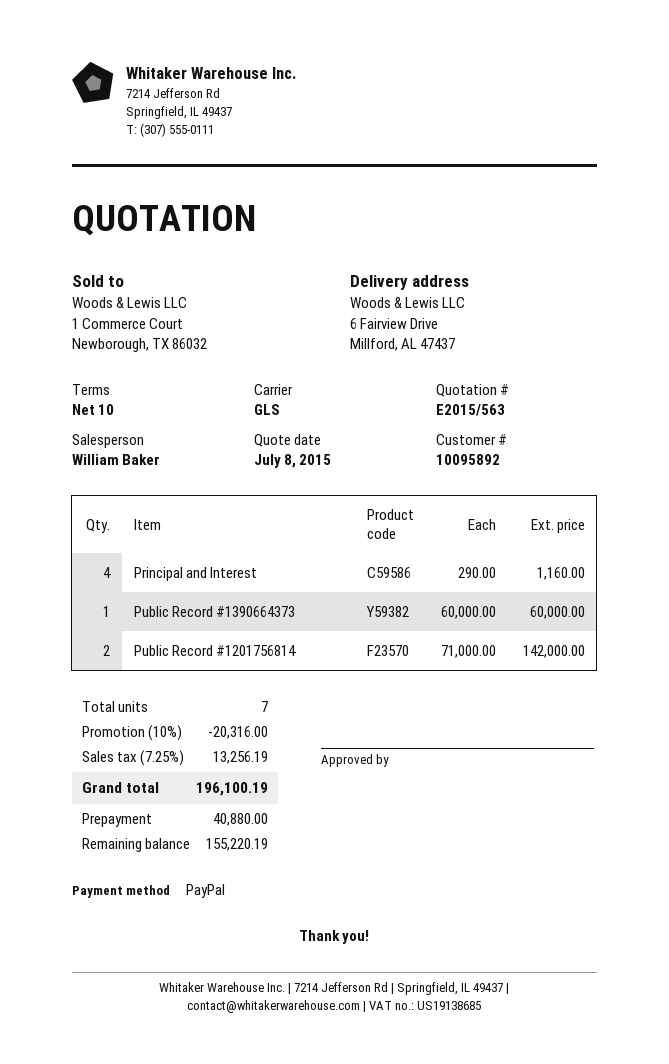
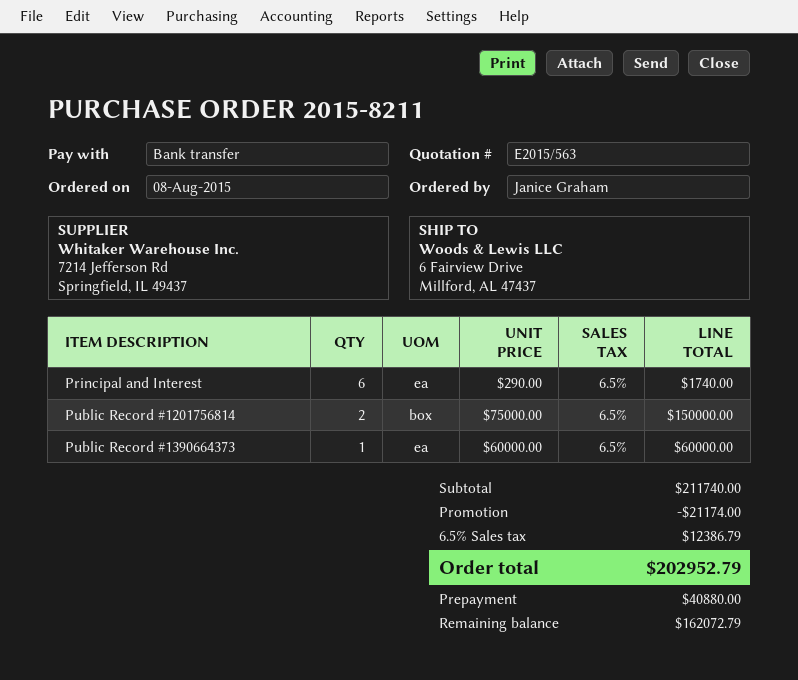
payment method: PayPal -> bank transfer
Principal and Interest: 4 x 290.00 = 1160.00 -> 6 x 290.00 = 1740.00
Public Record #1201756814: 2 x 71000.00 = 142000.00 -> 2 x 75000.00 = 150000.00
discount: 20316.00 -> 21174.00
tax: 7.25% = 13256.19 -> 6.5% = 12386.79
total: 196100.19 -> 202952.79
balance: 155220.19 -> 162072.79

